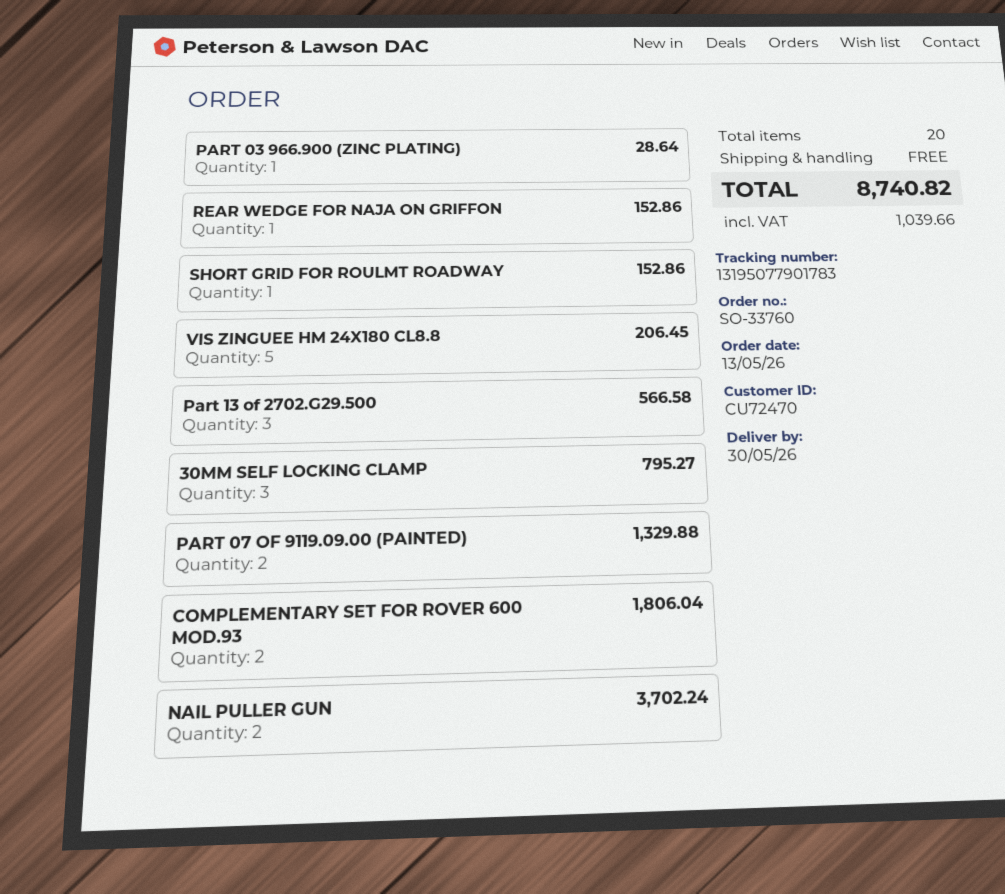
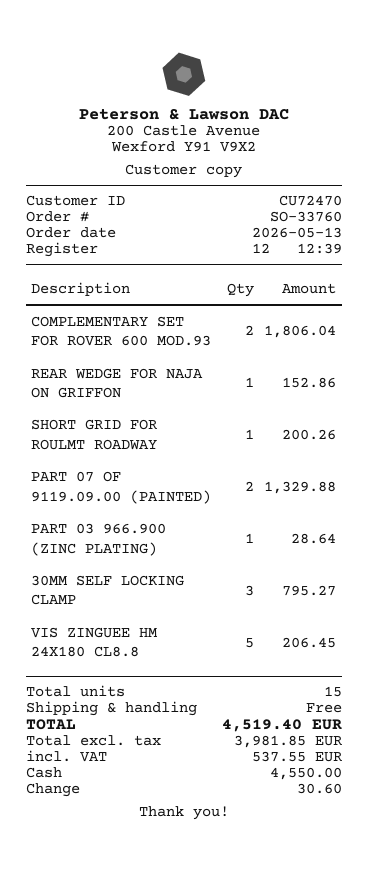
SHORT GRID FOR ROULMT ROADWAY: 1 for 152.86 -> 1 for 200.26
Part 13 of 2702.G29.500: 3 for 566.58 -> none
NAIL PULLER GUN: 2 for 3702.24 -> none
total quantity: 20 -> 15
tax: 1039.66 -> 537.55
total: 8740.82 -> 4519.40

